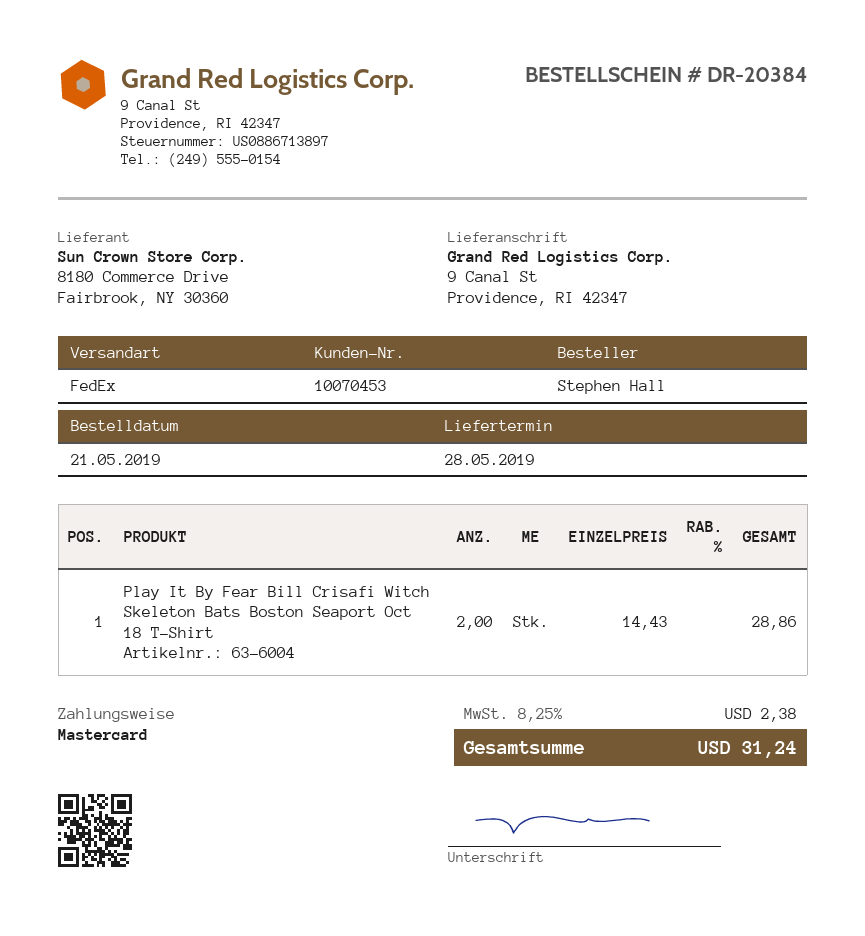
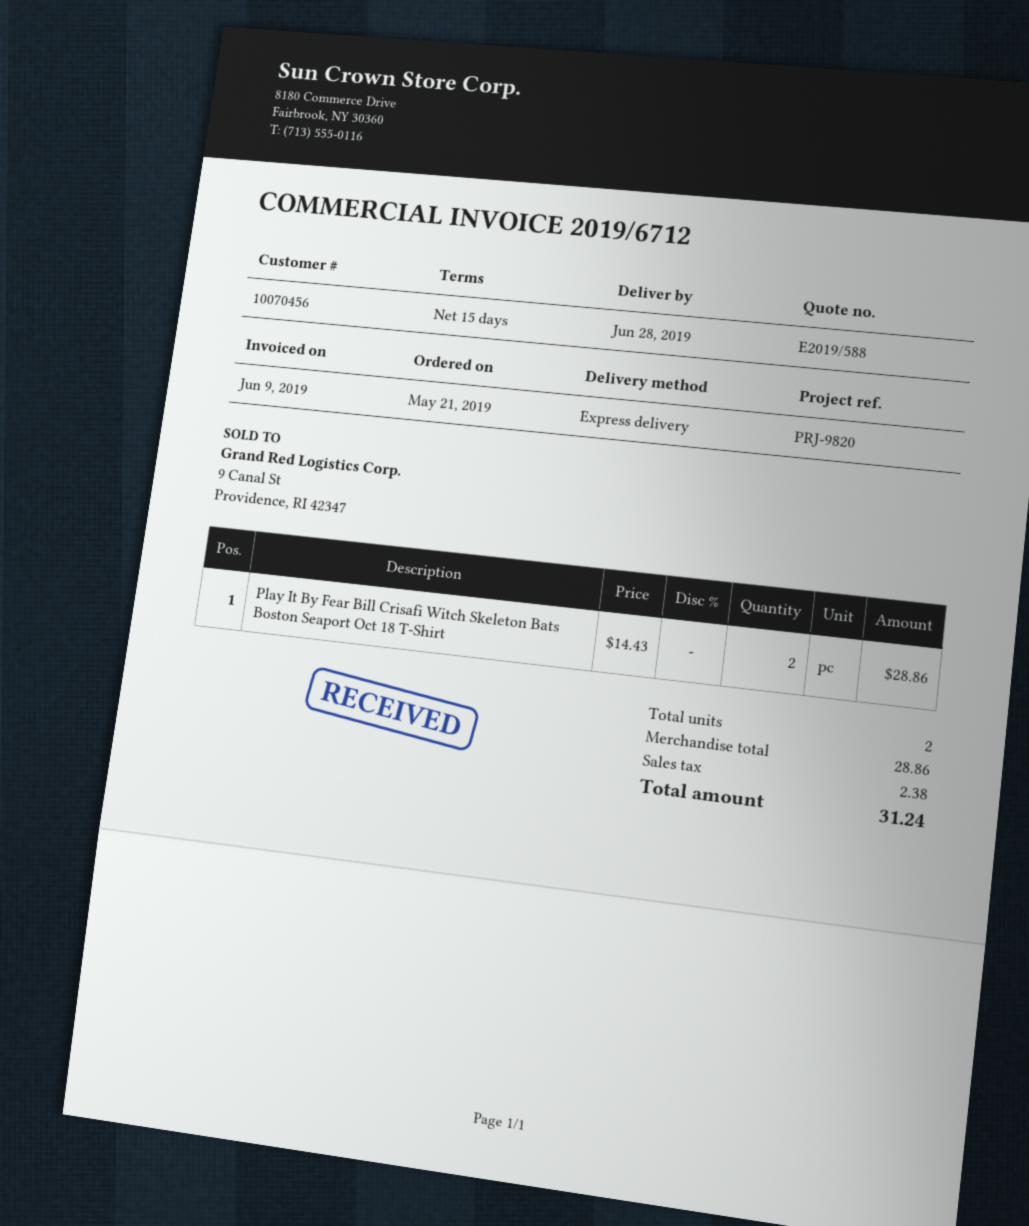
delivery date: 2019-05-28 -> 2019-06-28
customer number: 10070453 -> 10070456
shipping method: FedEx -> express

